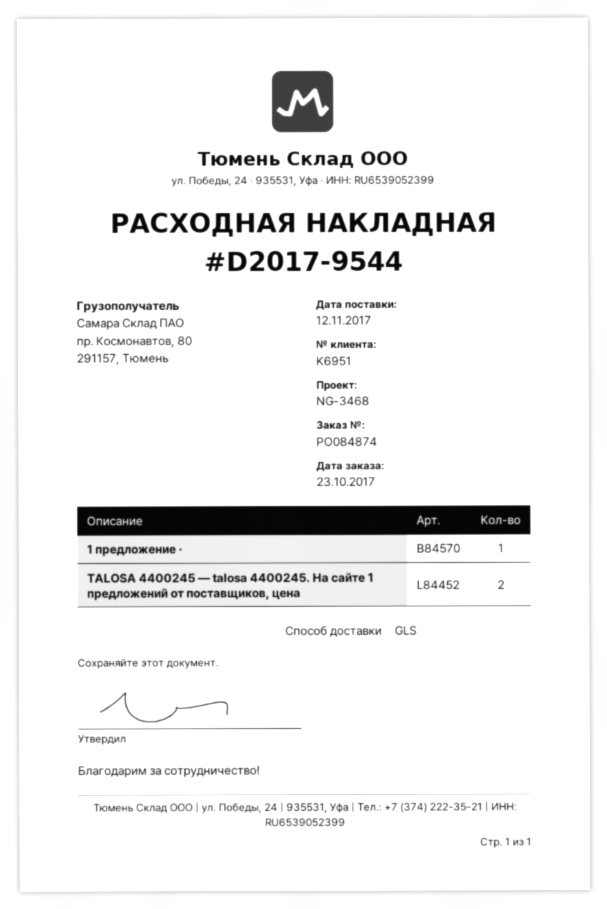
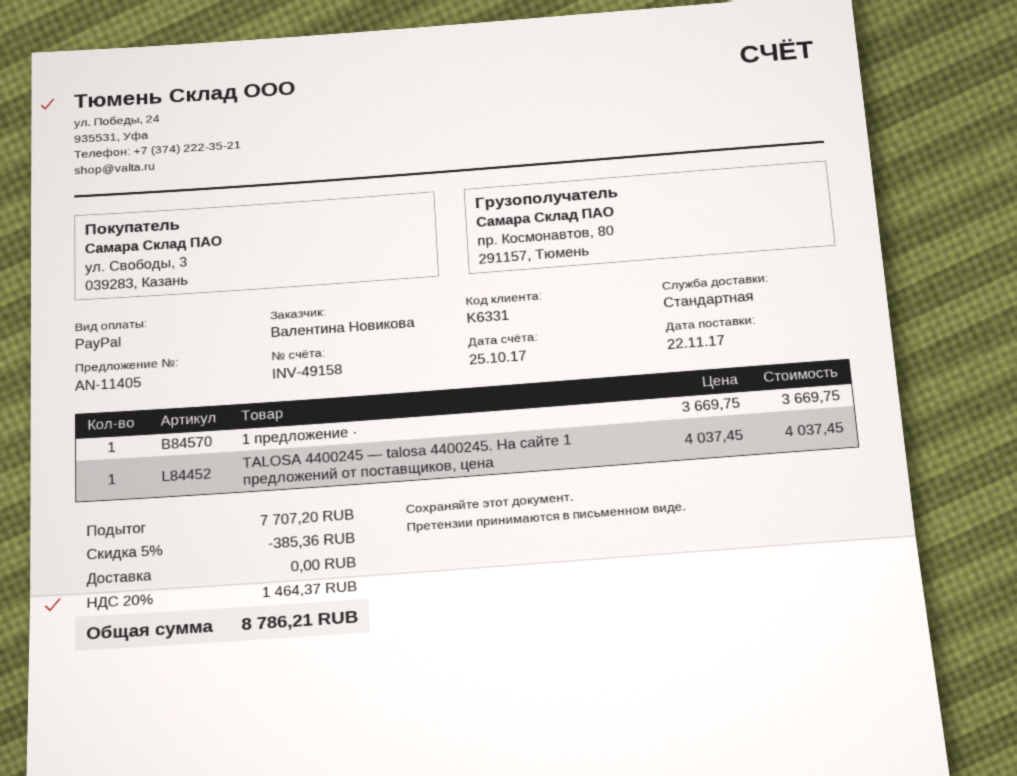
delivery date: 2017-11-12 -> 2017-11-22
customer number: K6951 -> K6331
shipping method: GLS -> standard
TALOSA 4400245 — talosa 4400245. На сайте 1 предложений от поставщиков, цена: 2 -> 1

